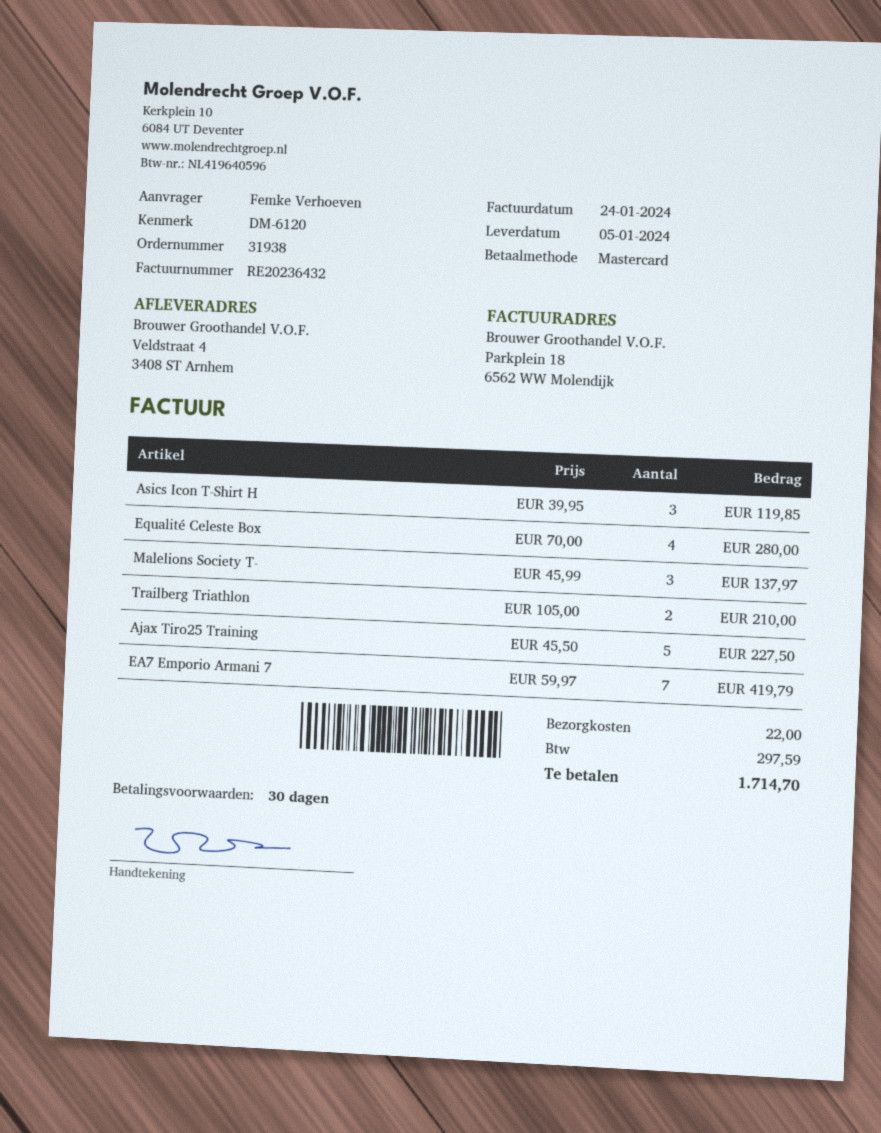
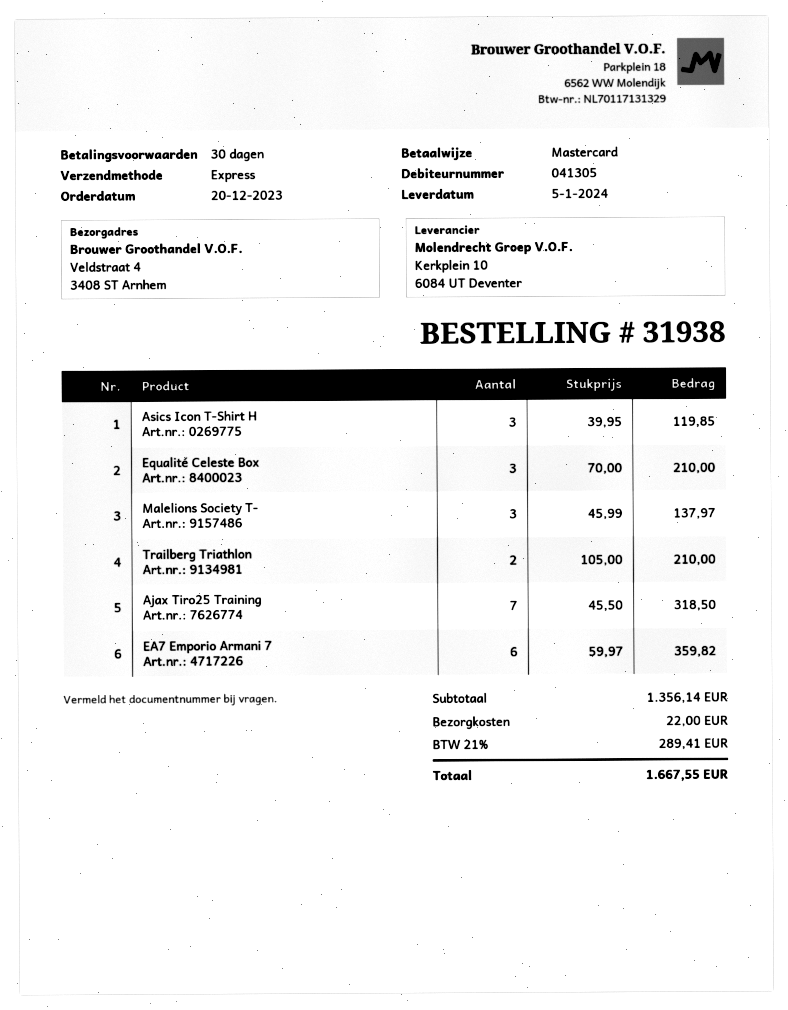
Equalité Celeste Box: 4 x 70.00 = 280.00 -> 3 x 70.00 = 210.00
Ajax Tiro25 Training: 5 x 45.50 = 227.50 -> 7 x 45.50 = 318.50
EA7 Emporio Armani 7: 7 x 59.97 = 419.79 -> 6 x 59.97 = 359.82
tax: 297.59 -> 289.41
total: 1714.70 -> 1667.55

